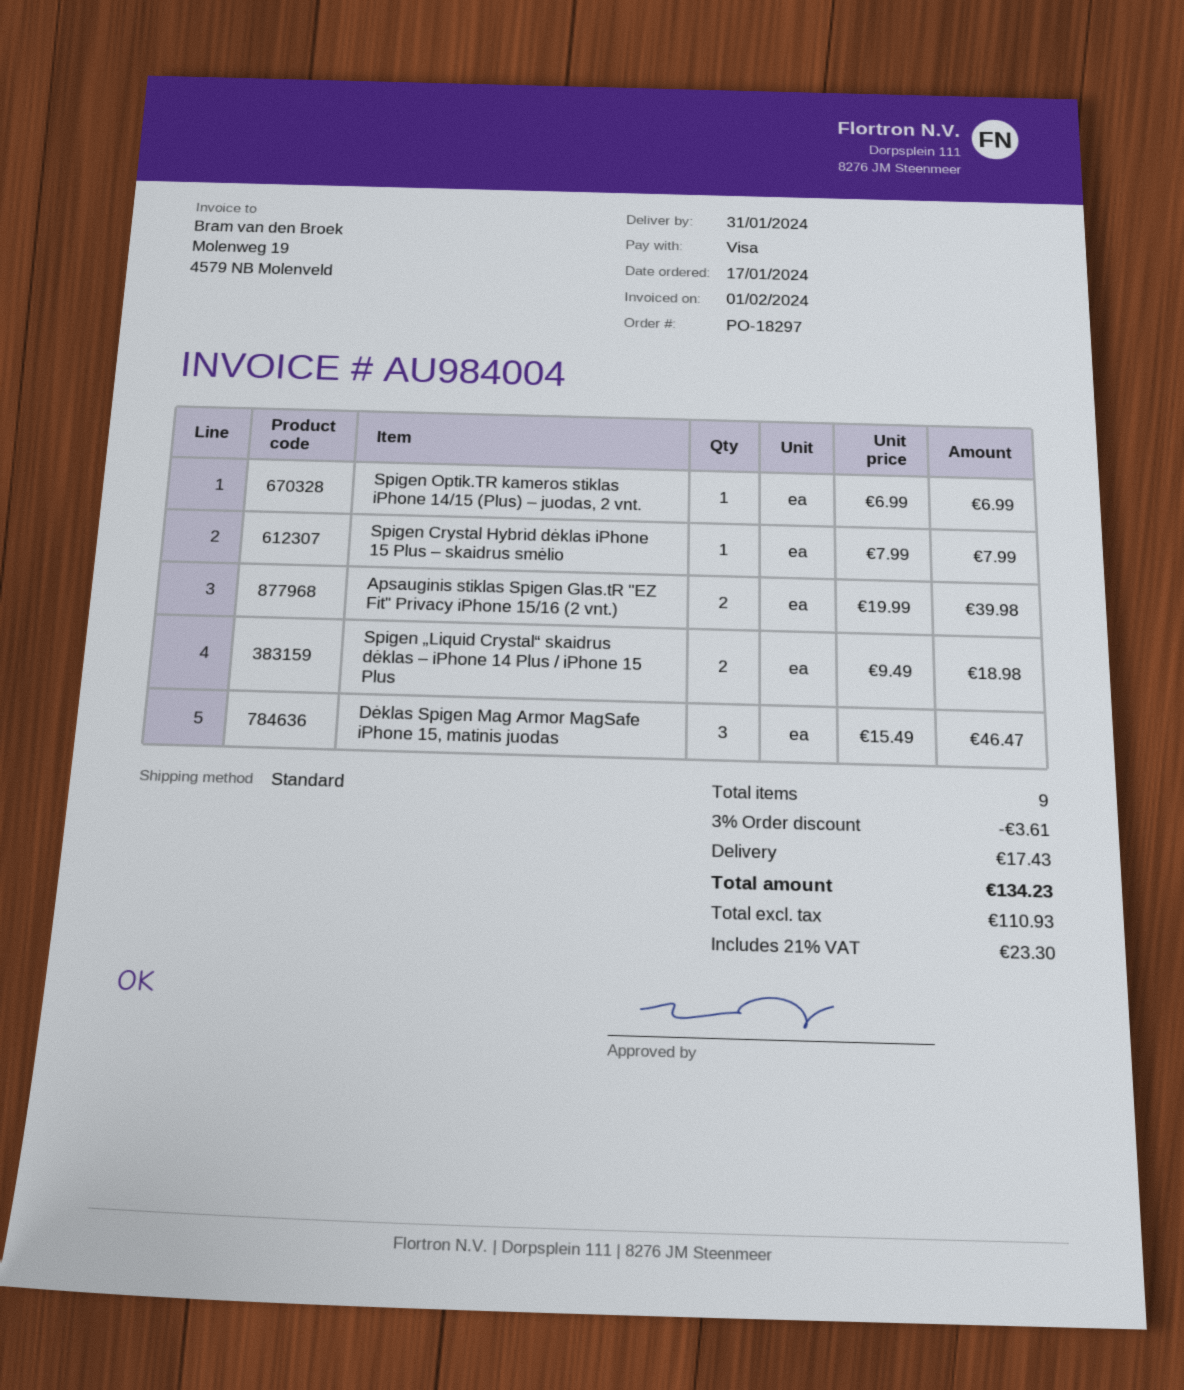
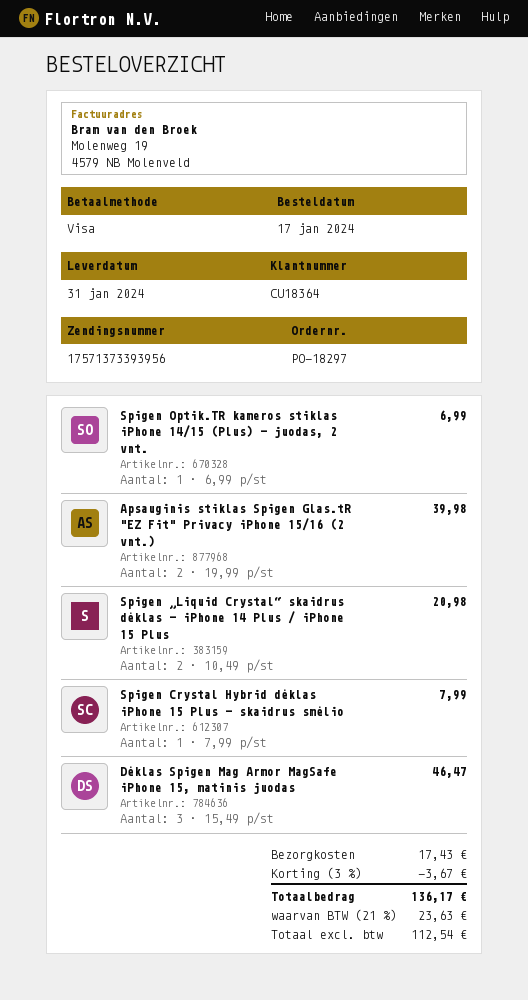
Spigen „Liquid Crystal“ skaidrus dėklas – iPhone 14 Plus / iPhone 15 Plus: 2 x 9.49 = 18.98 -> 2 x 10.49 = 20.98
discount: 3% = 3.61 -> 3% = 3.67
net: 110.93 -> 112.54
tax: 21% = 23.30 -> 21% = 23.63
total: 134.23 -> 136.17

